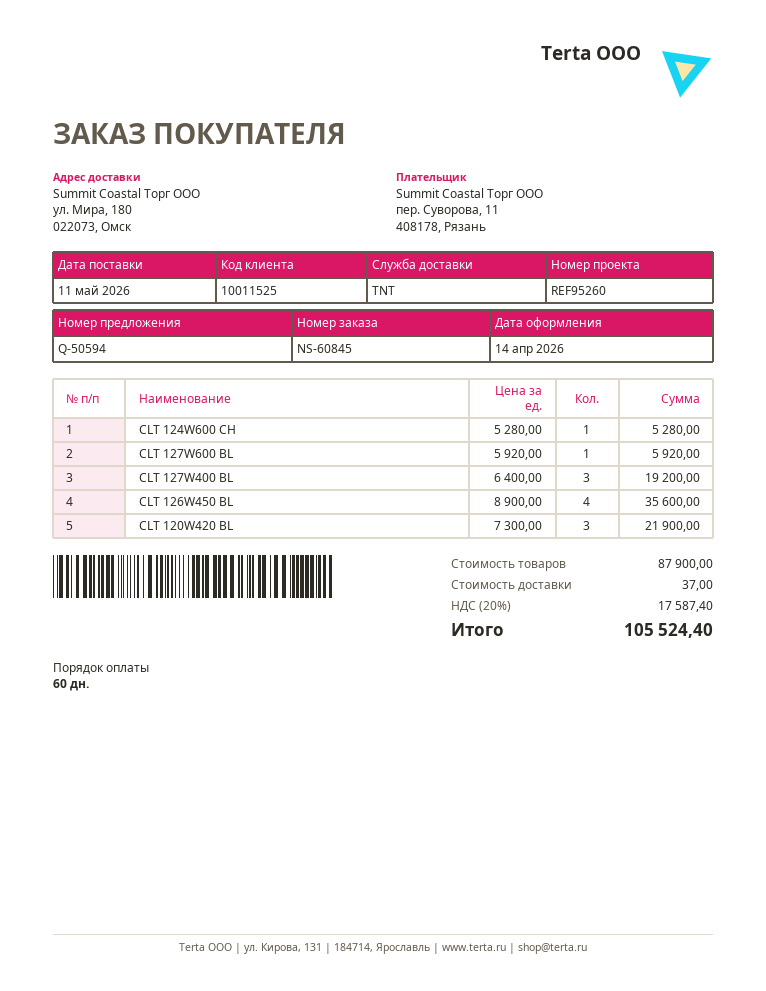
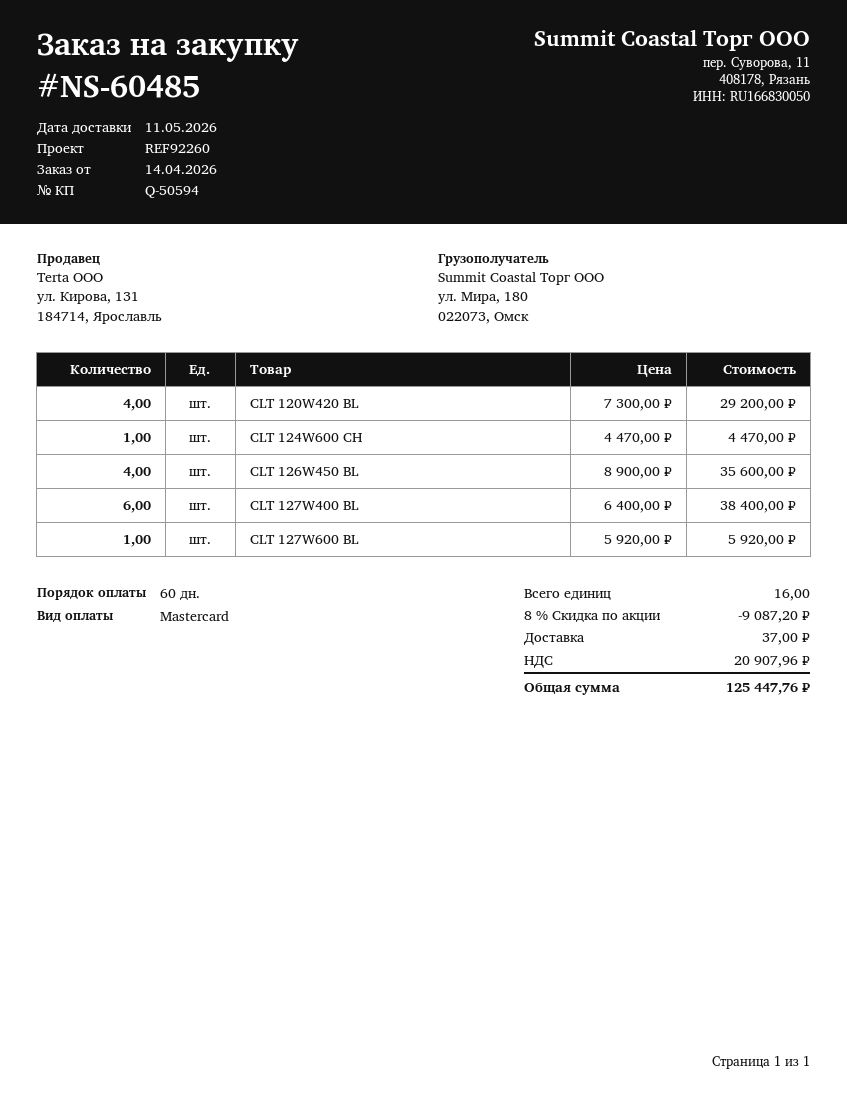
order number: NS-60845 -> NS-60485
reference: REF95260 -> REF92260
CLT 124W600 CH: 1 x 5280.00 = 5280.00 -> 1 x 4470.00 = 4470.00
CLT 127W400 BL: 3 x 6400.00 = 19200.00 -> 6 x 6400.00 = 38400.00
CLT 120W420 BL: 3 x 7300.00 = 21900.00 -> 4 x 7300.00 = 29200.00
discount: none -> 8% = 9087.20
tax: 17587.40 -> 20907.96
total: 105524.40 -> 125447.76

